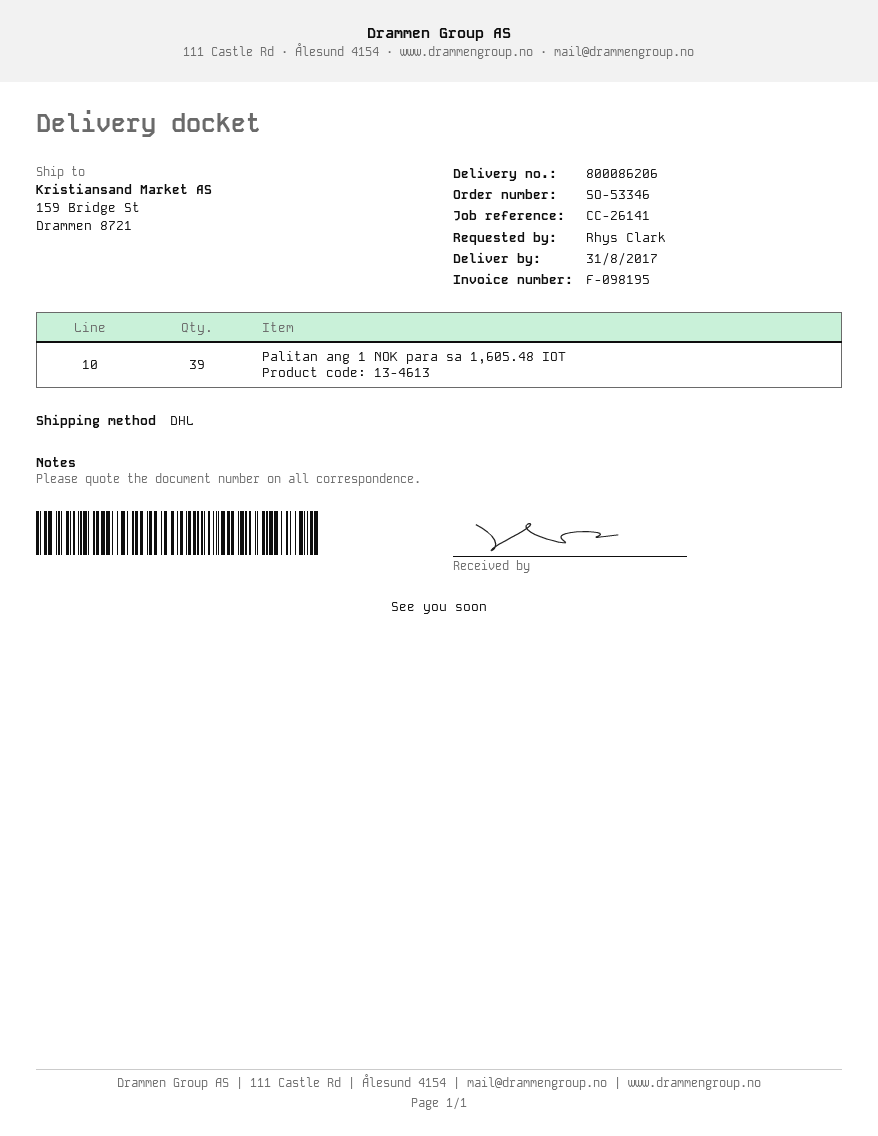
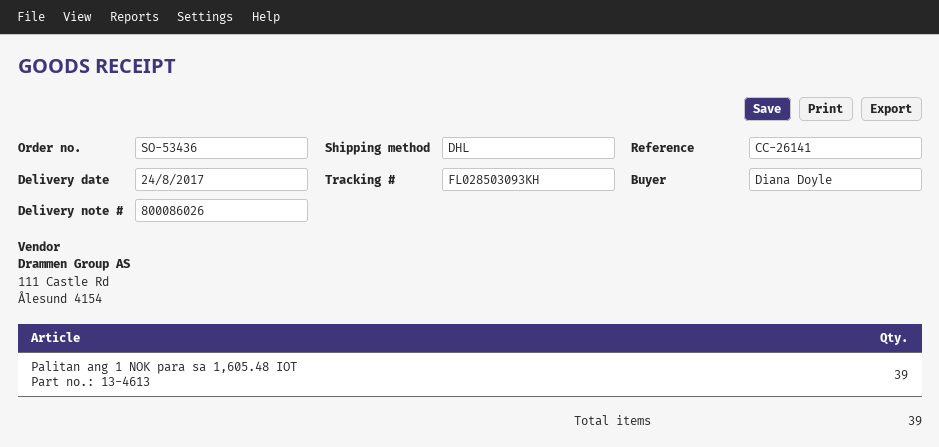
order number: SO-53346 -> SO-53436
delivery note number: 800086206 -> 800086026
delivery date: 2017-08-31 -> 2017-08-24
ordered by: Rhys Clark -> Diana Doyle

